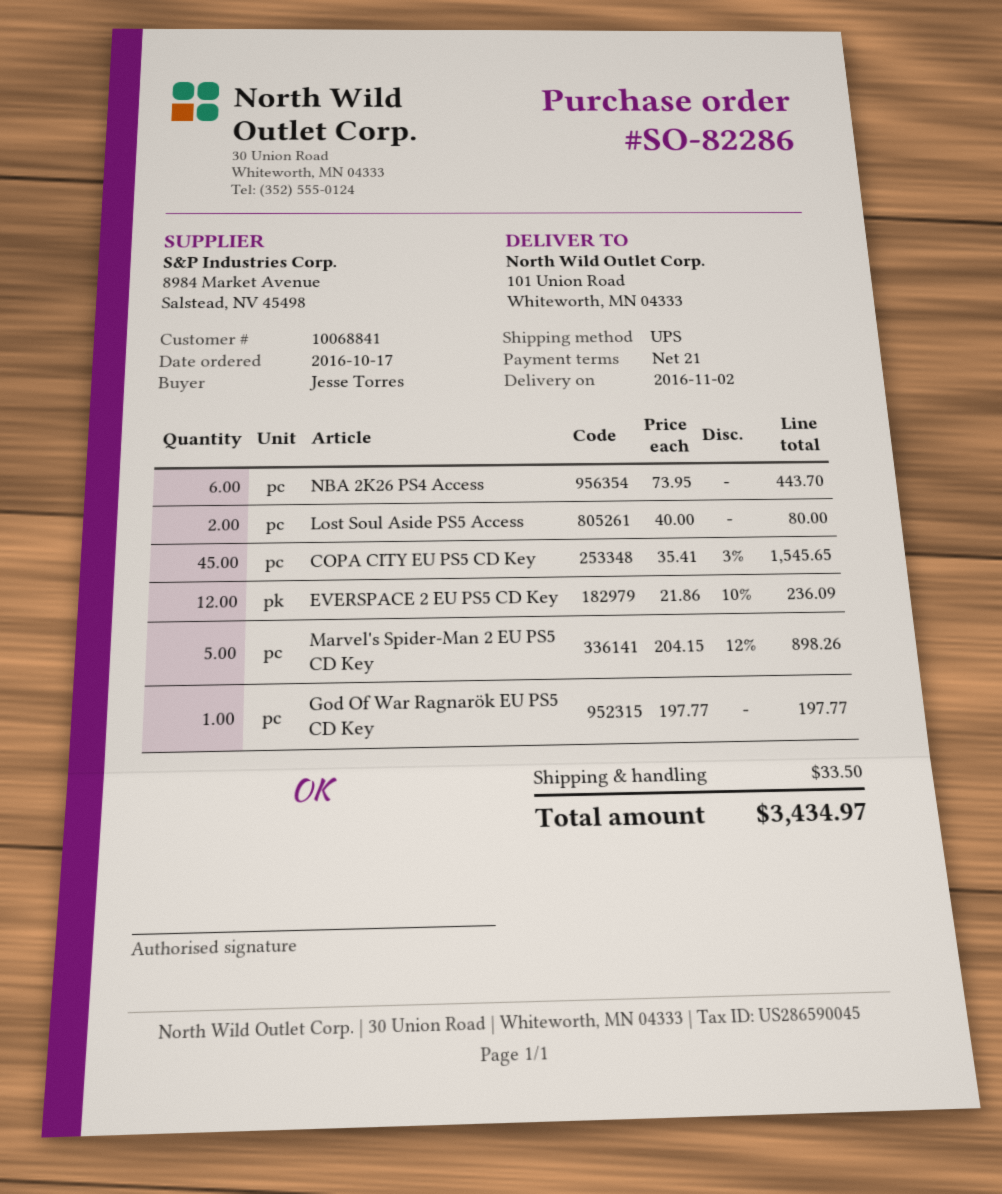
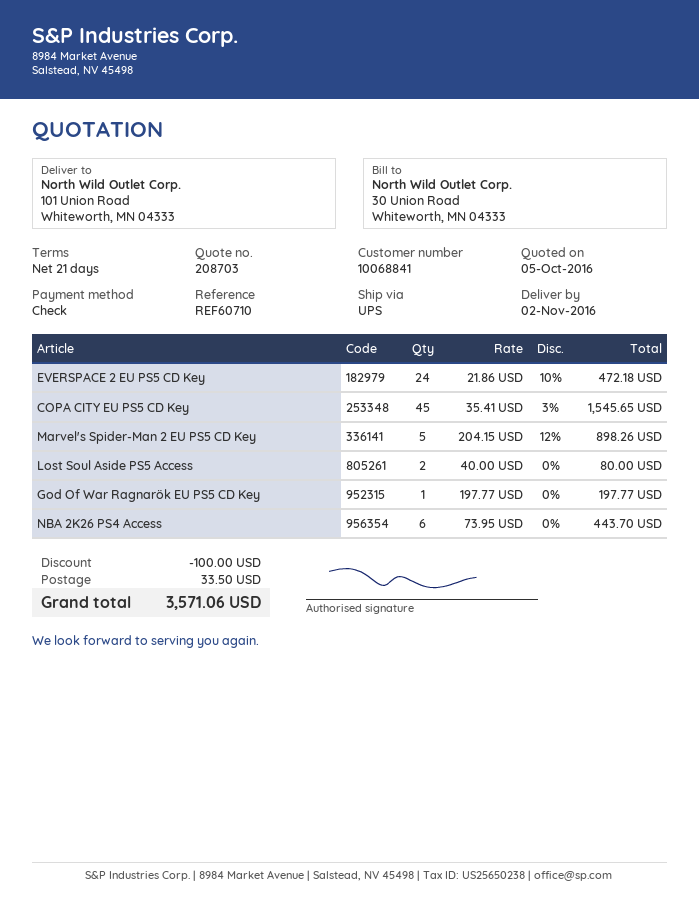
EVERSPACE 2 EU PS5 CD Key: 12 x 21.86 - 10% = 236.09 -> 24 x 21.86 - 10% = 472.18
discount: none -> 100.00
total: 3434.97 -> 3571.06

